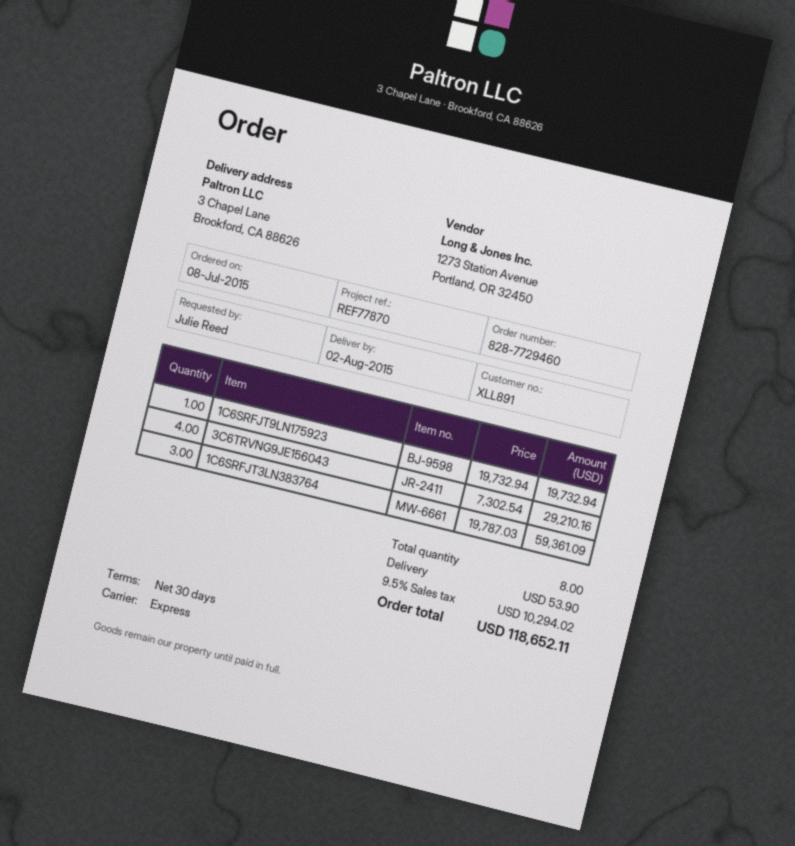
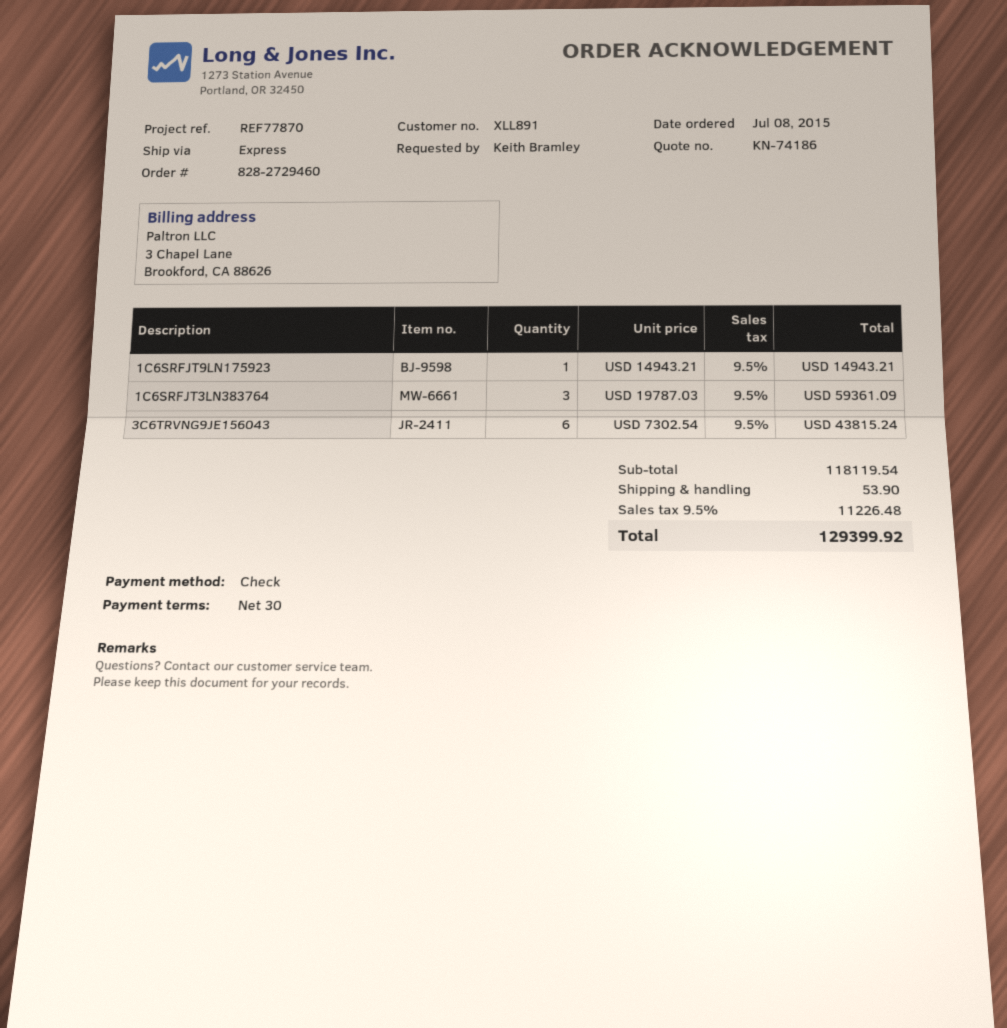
order number: 828-7729460 -> 828-2729460
ordered by: Julie Reed -> Keith Bramley
1C6SRFJT9LN175923: 1 x 19732.94 = 19732.94 -> 1 x 14943.21 = 14943.21
3C6TRVNG9JE156043: 4 x 7302.54 = 29210.16 -> 6 x 7302.54 = 43815.24
tax: 9.5% = 10294.02 -> 9.5% = 11226.48
total: 118652.11 -> 129399.92

